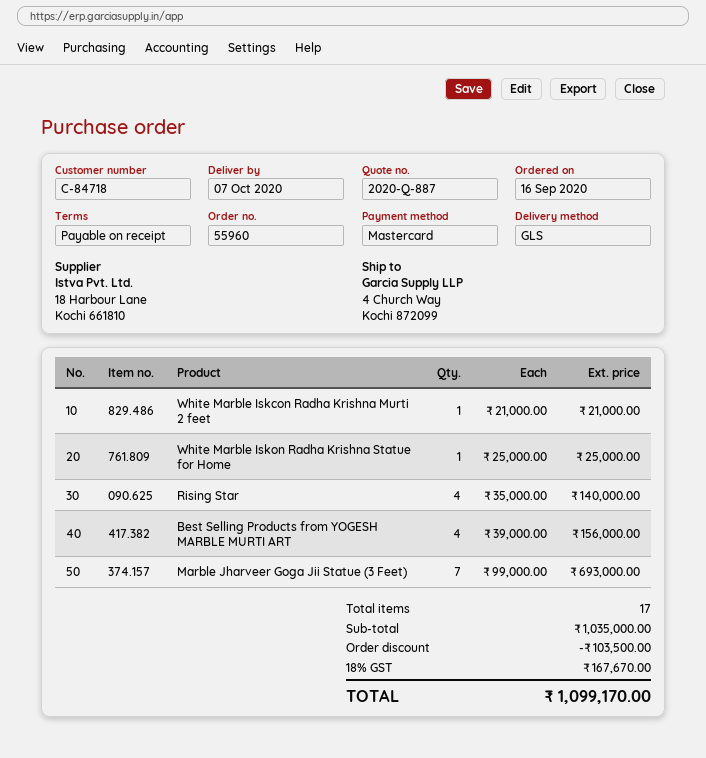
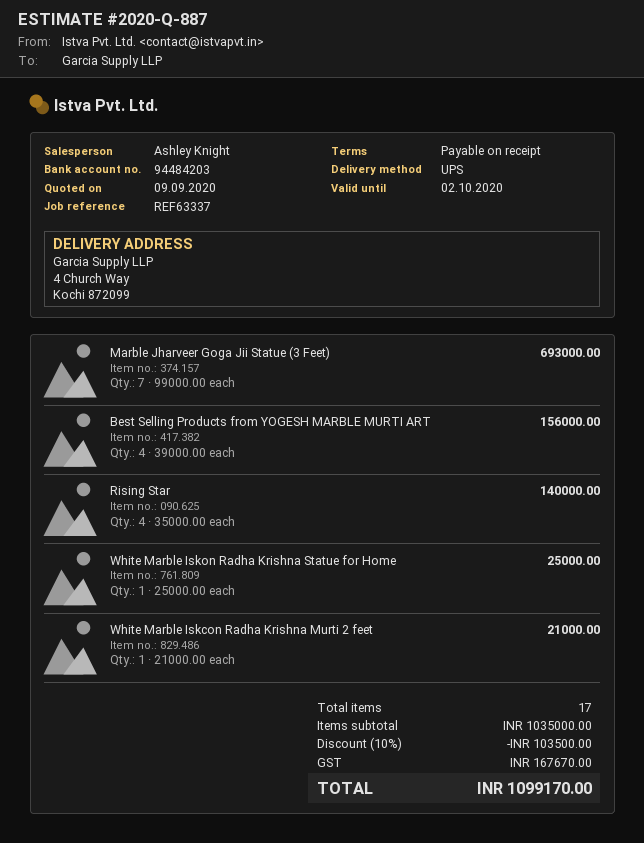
shipping method: GLS -> UPS

